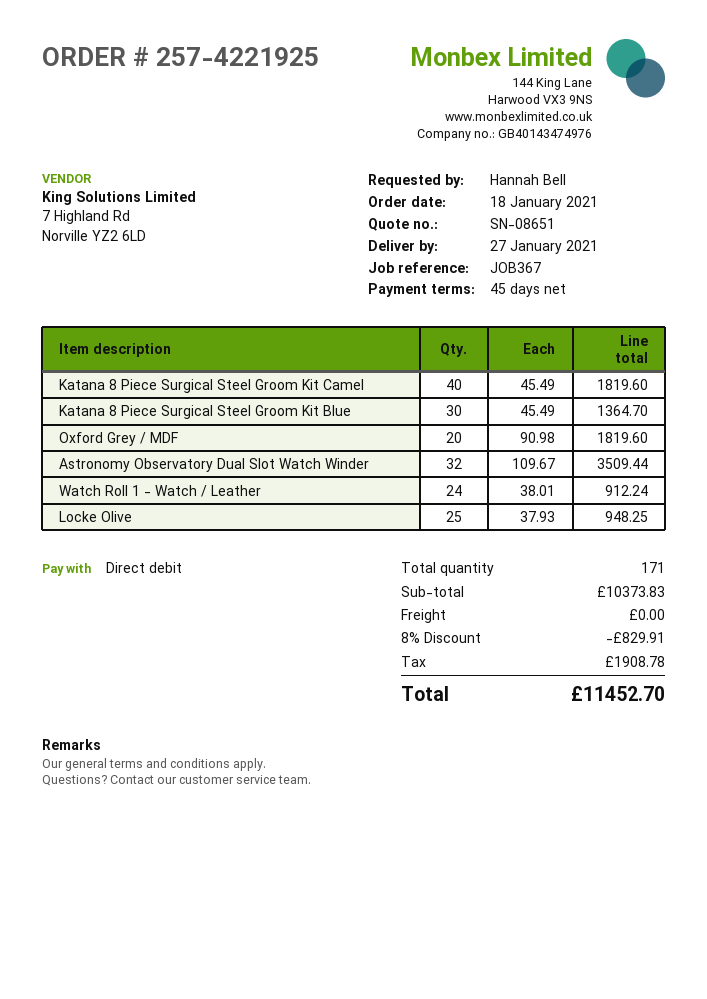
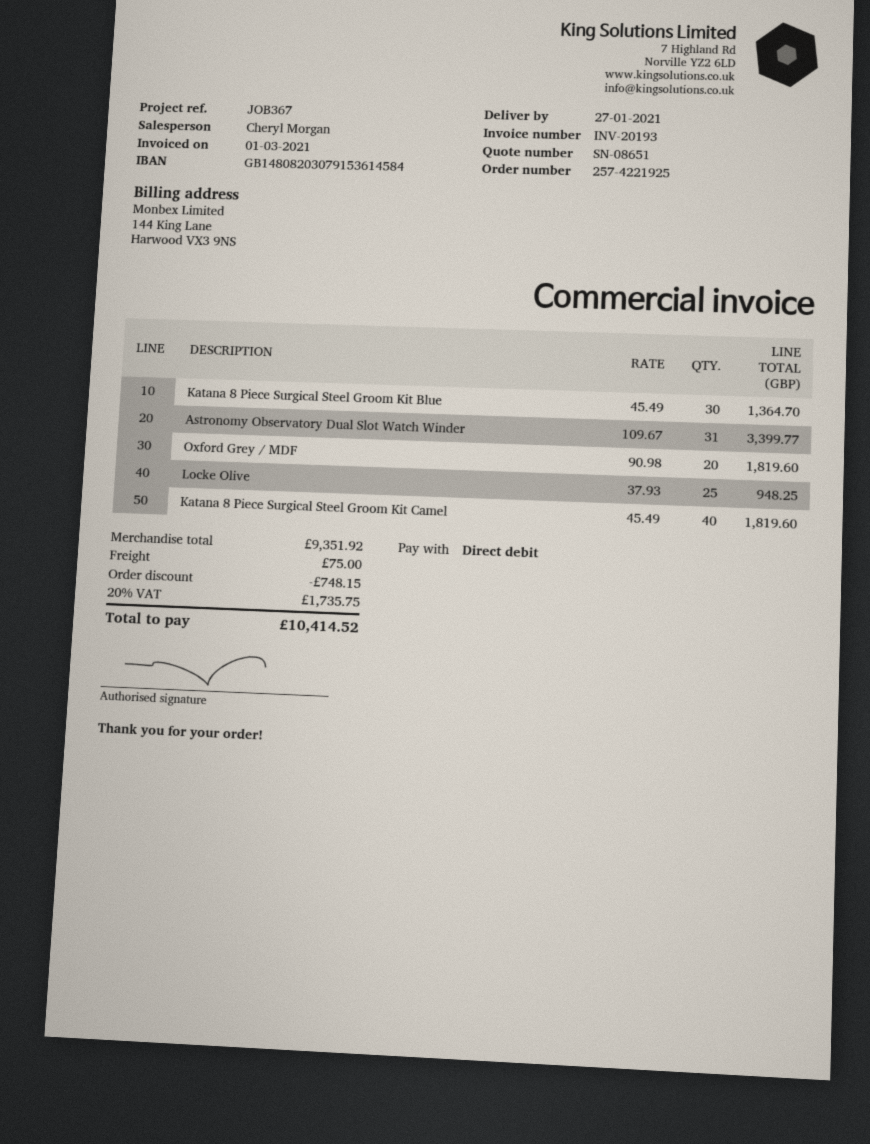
Astronomy Observatory Dual Slot Watch Winder: 32 x 109.67 = 3509.44 -> 31 x 109.67 = 3399.77
Watch Roll 1 - Watch / Leather: 24 x 38.01 = 912.24 -> none
subtotal: 10373.83 -> 9351.92
discount: 829.91 -> 748.15
shipping: 0.00 -> 75.00
tax: 1908.78 -> 1735.75
total: 11452.70 -> 10414.52

